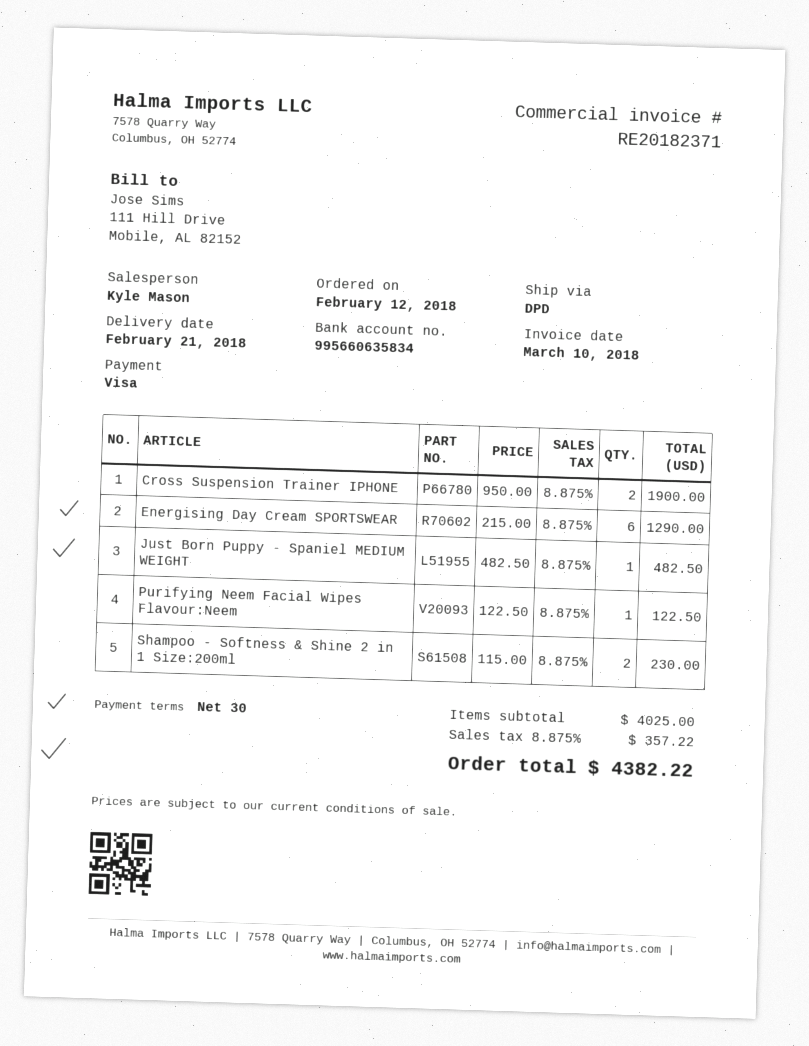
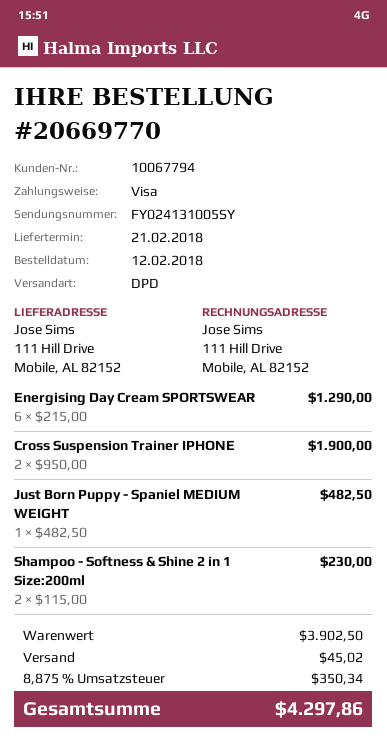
Purifying Neem Facial Wipes Flavour:Neem: 1 x 122.50 = 122.50 -> none
subtotal: 4025.00 -> 3902.50
shipping: none -> 45.02
tax: 8.875% = 357.22 -> 8.875% = 350.34
total: 4382.22 -> 4297.86

